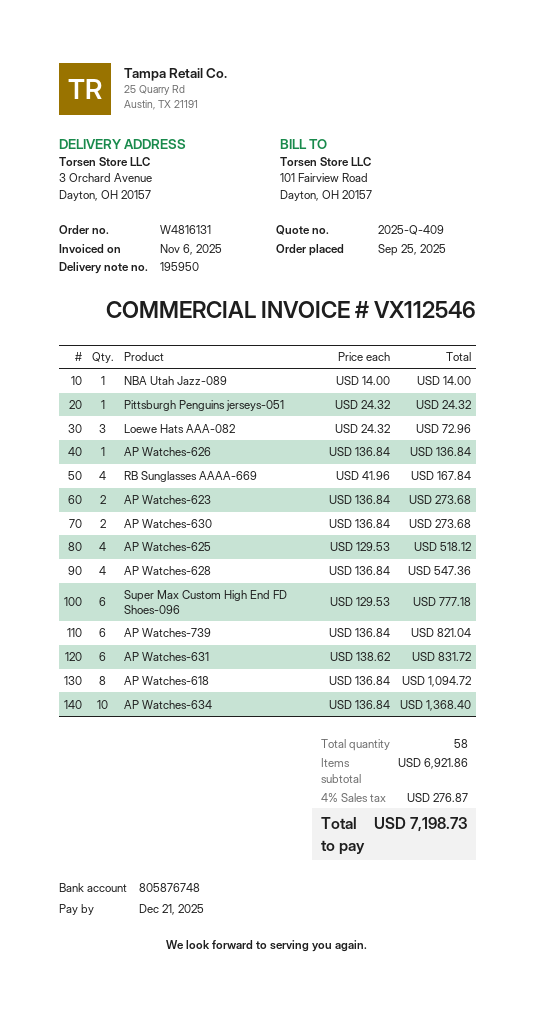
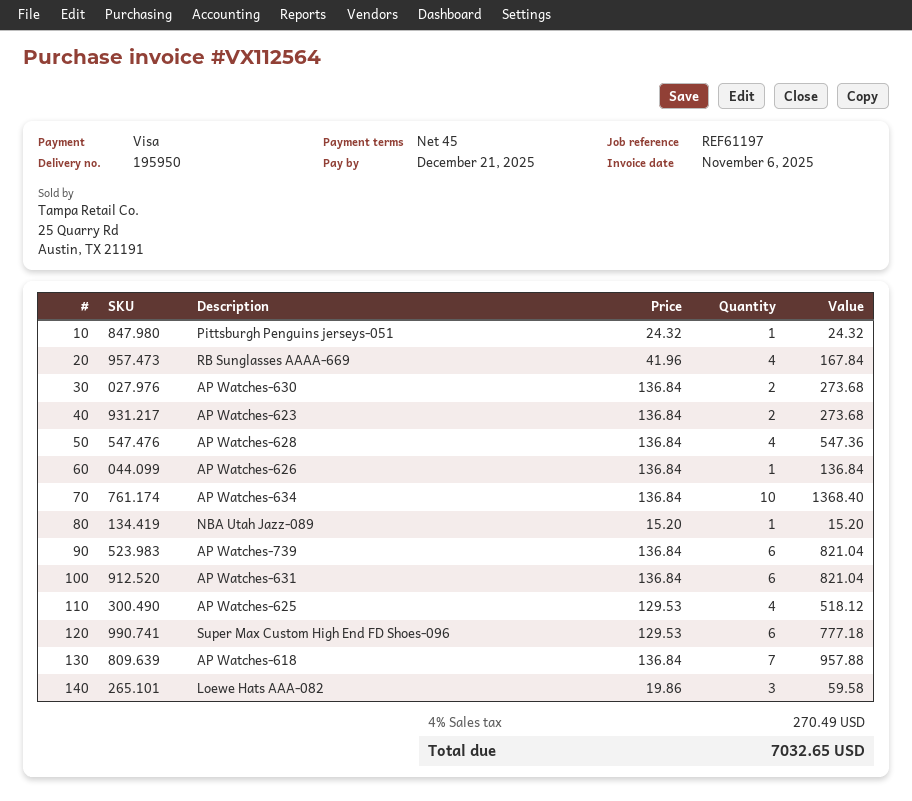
invoice number: VX112546 -> VX112564
NBA Utah Jazz-089: 1 x 14.00 = 14.00 -> 1 x 15.20 = 15.20
Loewe Hats AAA-082: 3 x 24.32 = 72.96 -> 3 x 19.86 = 59.58
AP Watches-631: 6 x 138.62 = 831.72 -> 6 x 136.84 = 821.04
AP Watches-618: 8 x 136.84 = 1094.72 -> 7 x 136.84 = 957.88
tax: 4% = 276.87 -> 4% = 270.49
total: 7198.73 -> 7032.65

